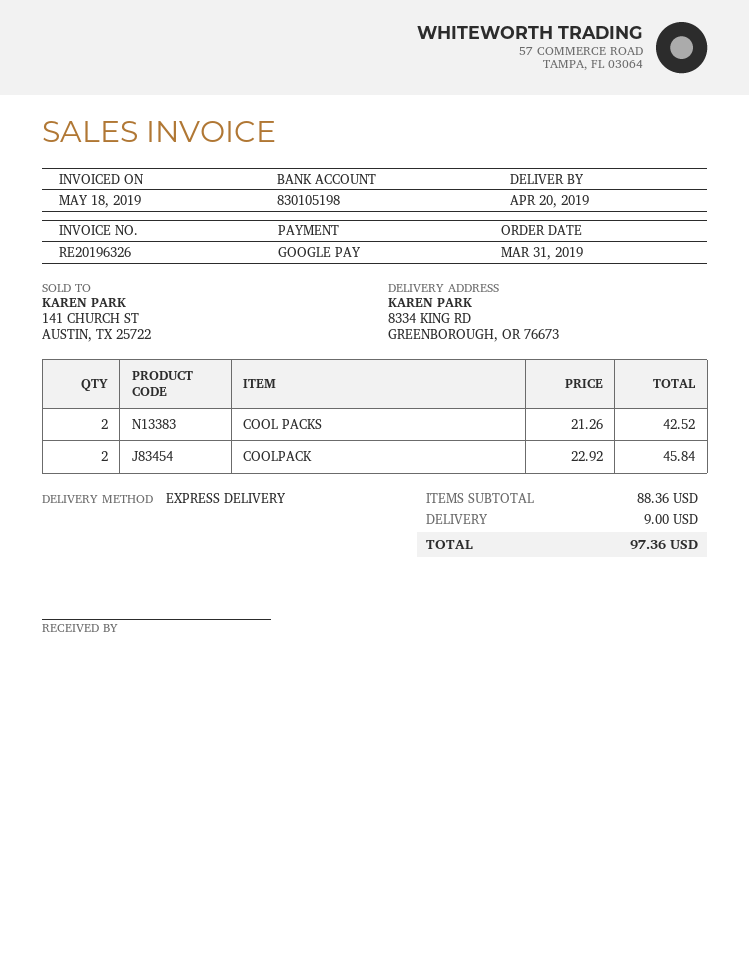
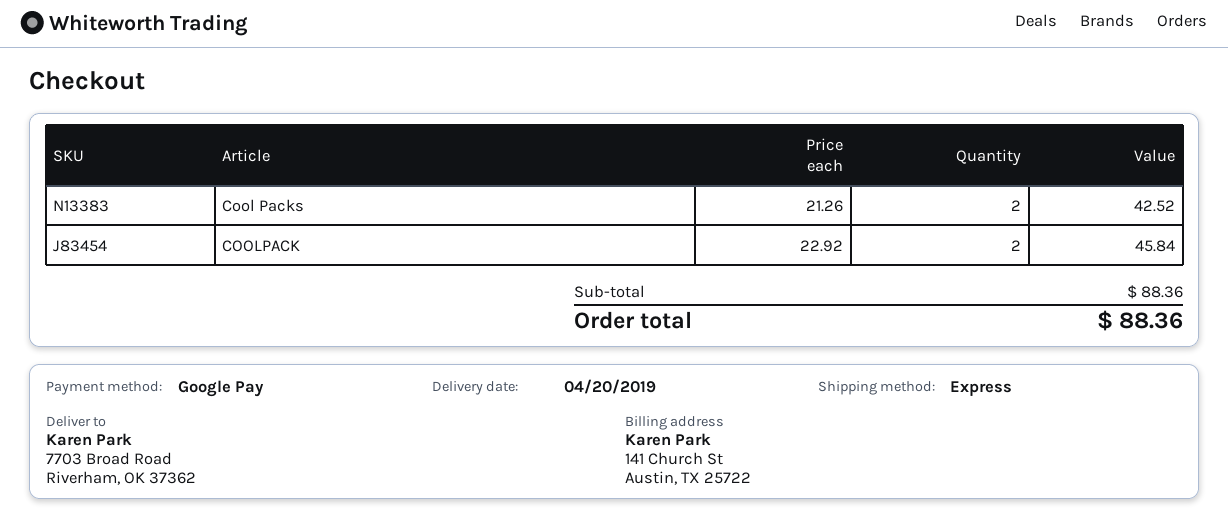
ship to: 8334 KING RD, GREENBOROUGH, OR 76673 -> 7703 Broad Road, Riverham, OK 37362
shipping: 9.00 -> none
total: 97.36 -> 88.36

